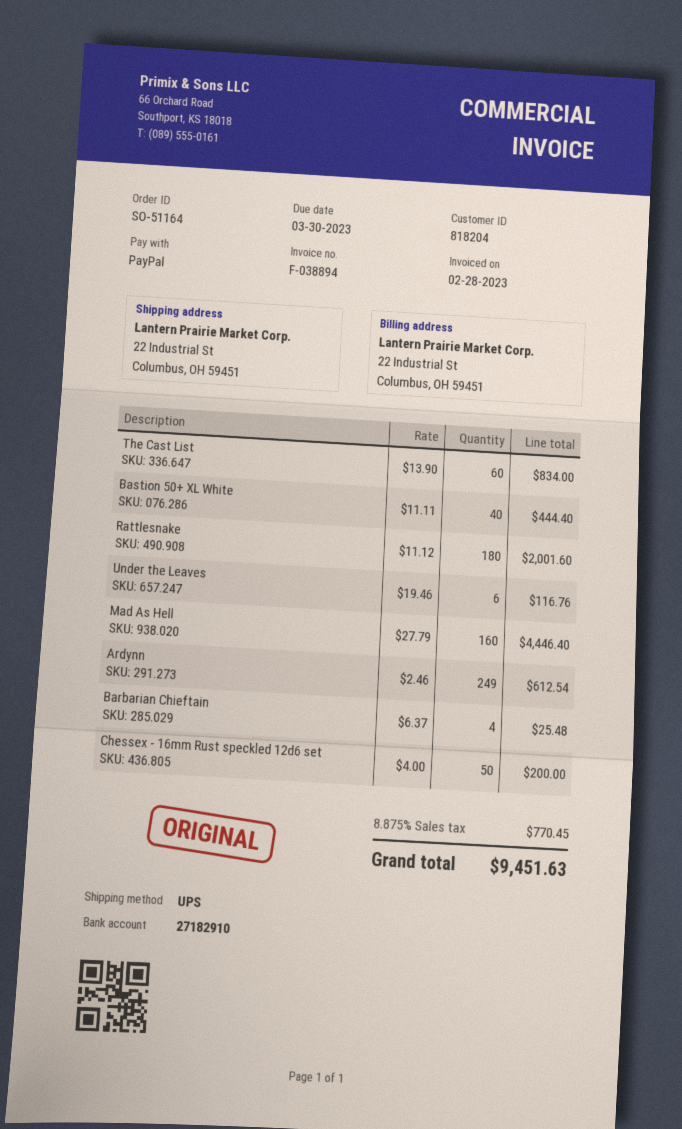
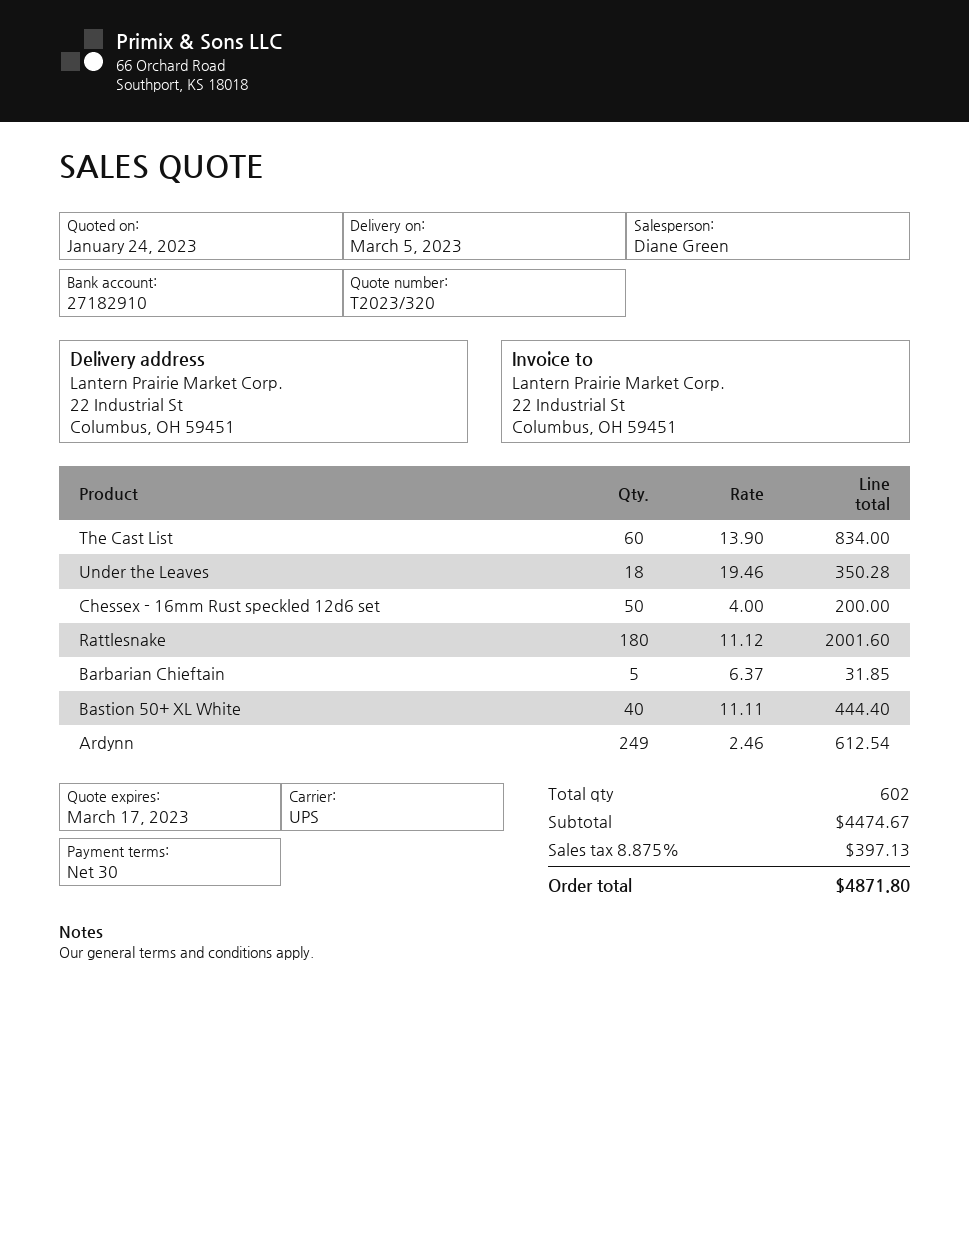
Under the Leaves: 6 x 19.46 = 116.76 -> 18 x 19.46 = 350.28
Mad As Hell: 160 x 27.79 = 4446.40 -> none
Barbarian Chieftain: 4 x 6.37 = 25.48 -> 5 x 6.37 = 31.85
tax: 8.875% = 770.45 -> 8.875% = 397.13
total: 9451.63 -> 4871.80

